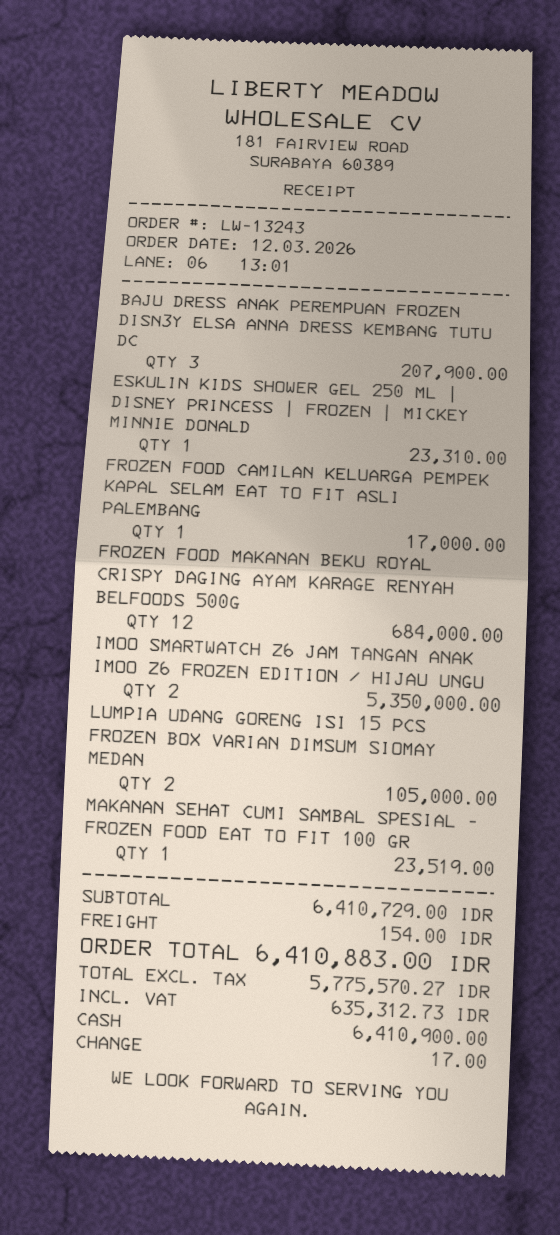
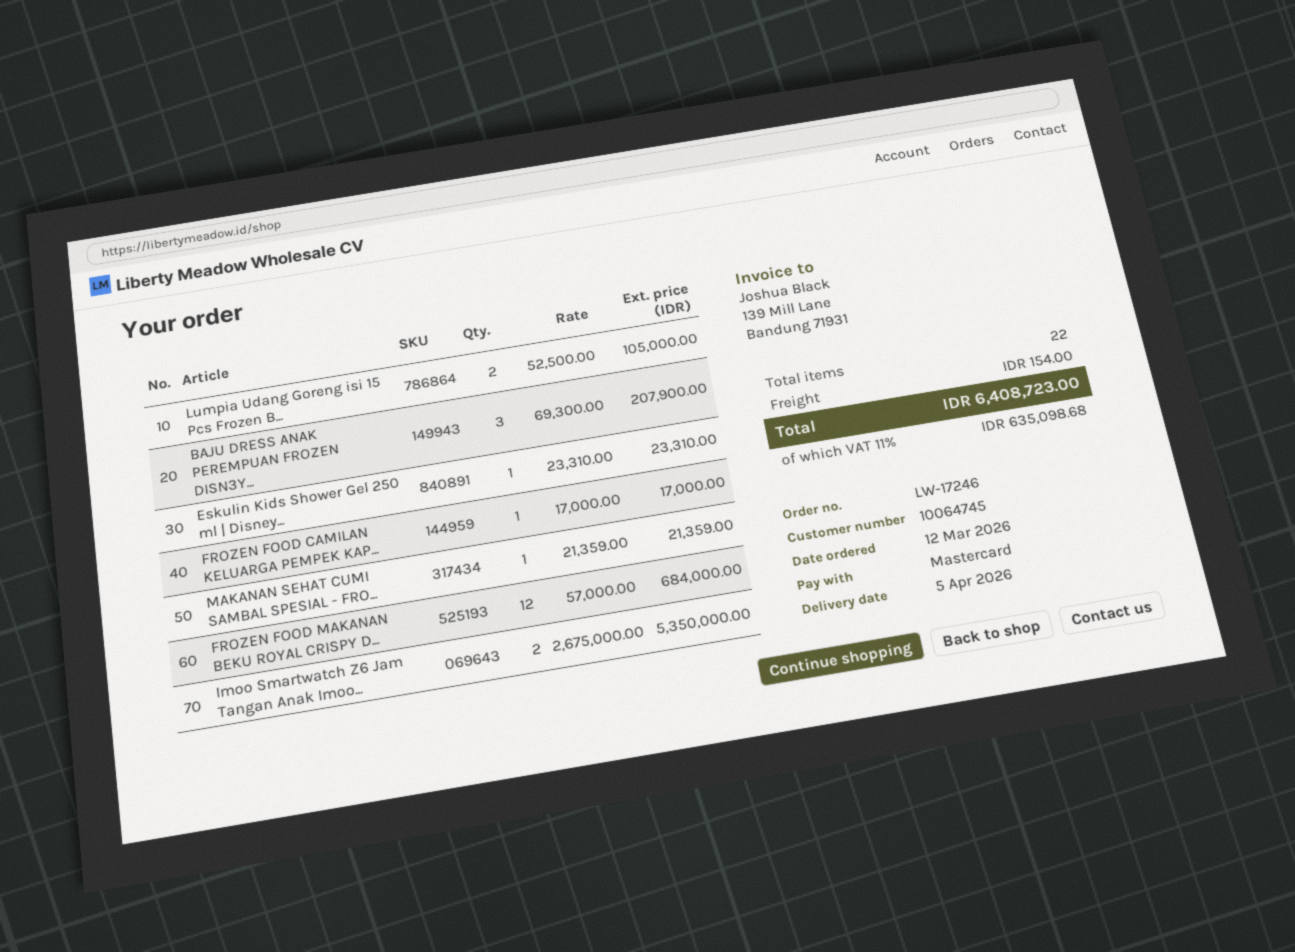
order number: LW-13243 -> LW-17246
payment method: cash -> Mastercard
MAKANAN SEHAT CUMI SAMBAL SPESIAL - FROZEN FOOD EAT TO FIT 100 GR: 1 for 23519.00 -> 1 for 21359.00
tax: 635312.73 -> 635098.68
total: 6410883.00 -> 6408723.00

